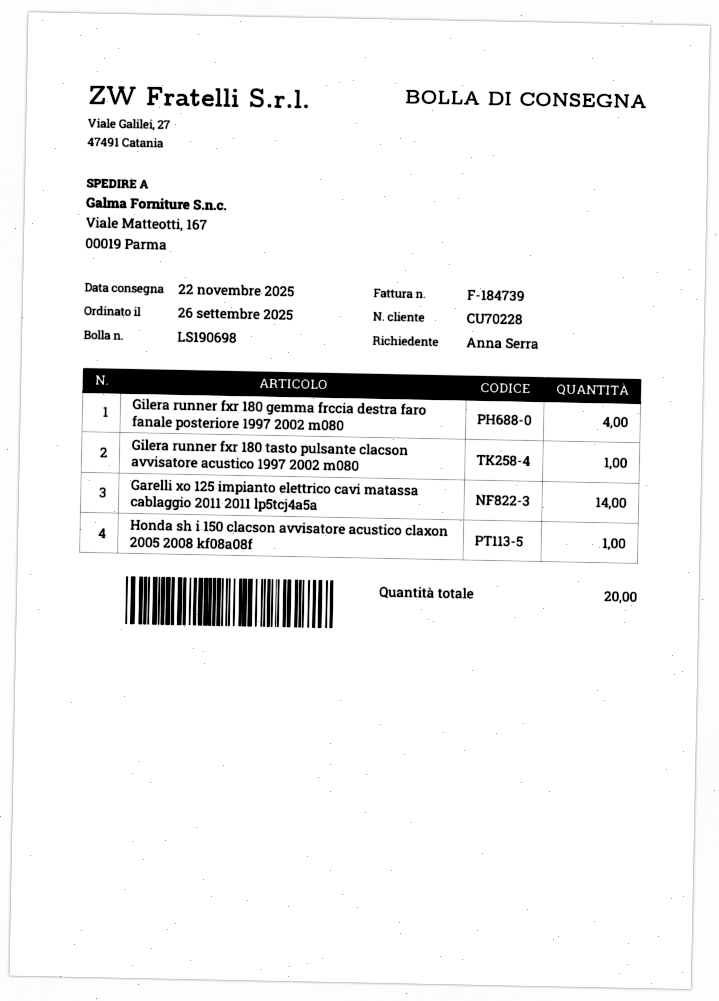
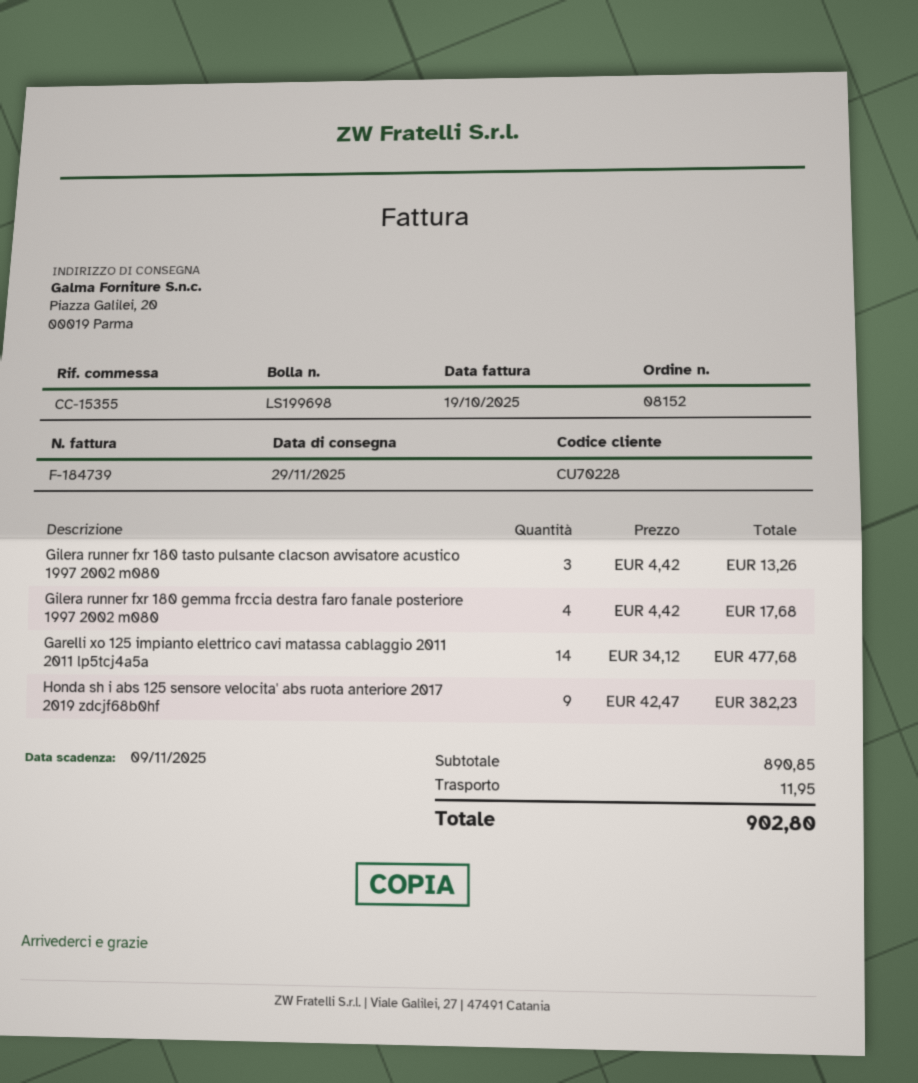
delivery note number: LS190698 -> LS199698
delivery date: 2025-11-22 -> 2025-11-29
ship to: Viale Matteotti, 167, 00019 Parma -> Piazza Galilei, 20, 00019 Parma
Gilera runner fxr 180 tasto pulsante clacson avvisatore acustico 1997 2002 m080: 1 -> 3
Honda sh i 150 clacson avvisatore acustico claxon 2005 2008 kf08a08f: 1 -> none
Honda sh i abs 125 sensore velocita' abs ruota anteriore 2017 2019 zdcjf68b0hf: none -> 9

